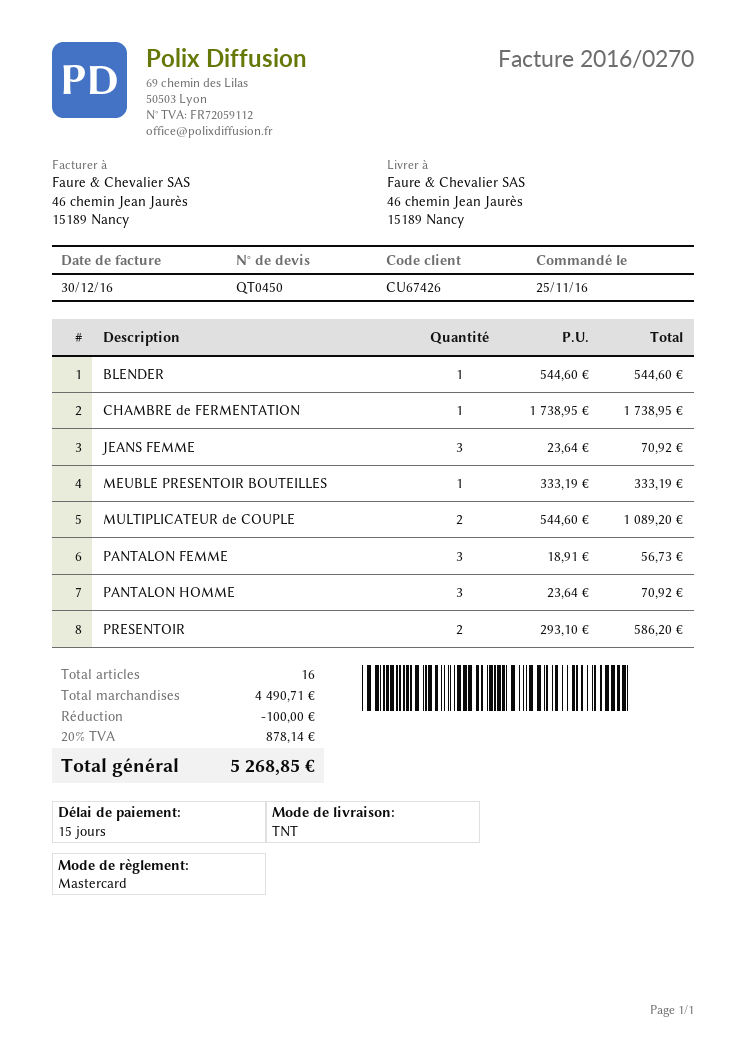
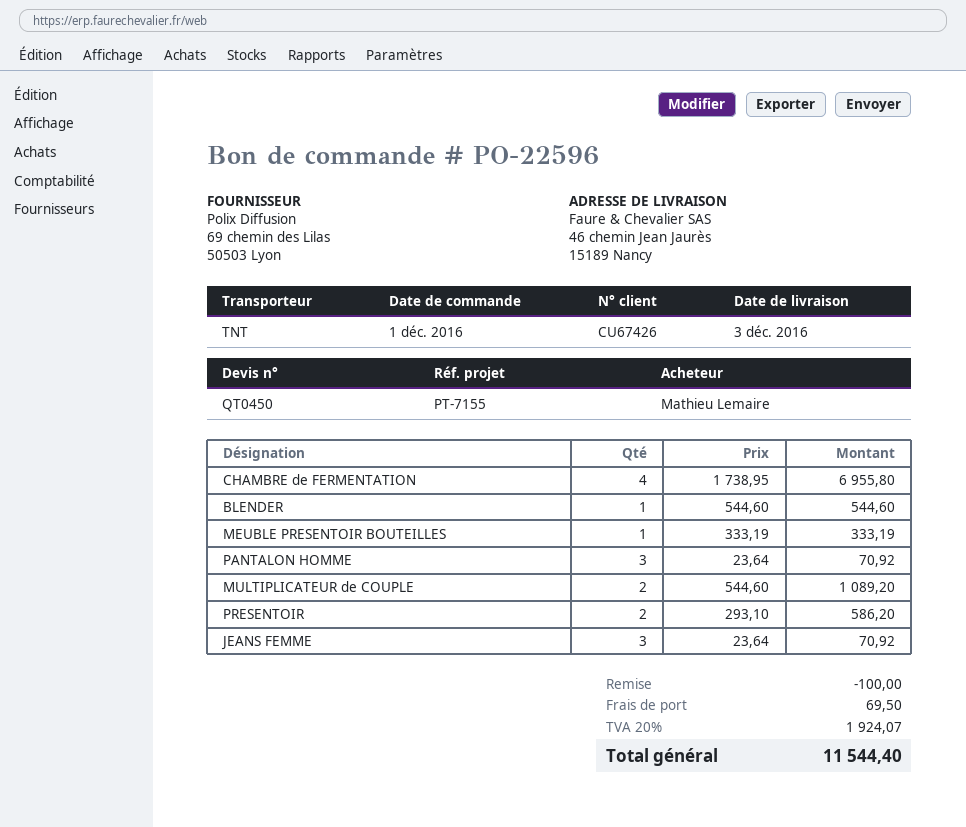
order date: 2016-11-25 -> 2016-12-01
CHAMBRE de FERMENTATION: 1 x 1738.95 = 1738.95 -> 4 x 1738.95 = 6955.80
PANTALON FEMME: 3 x 18.91 = 56.73 -> none
shipping: none -> 69.50
tax: 20% = 878.14 -> 20% = 1924.07
total: 5268.85 -> 11544.40

